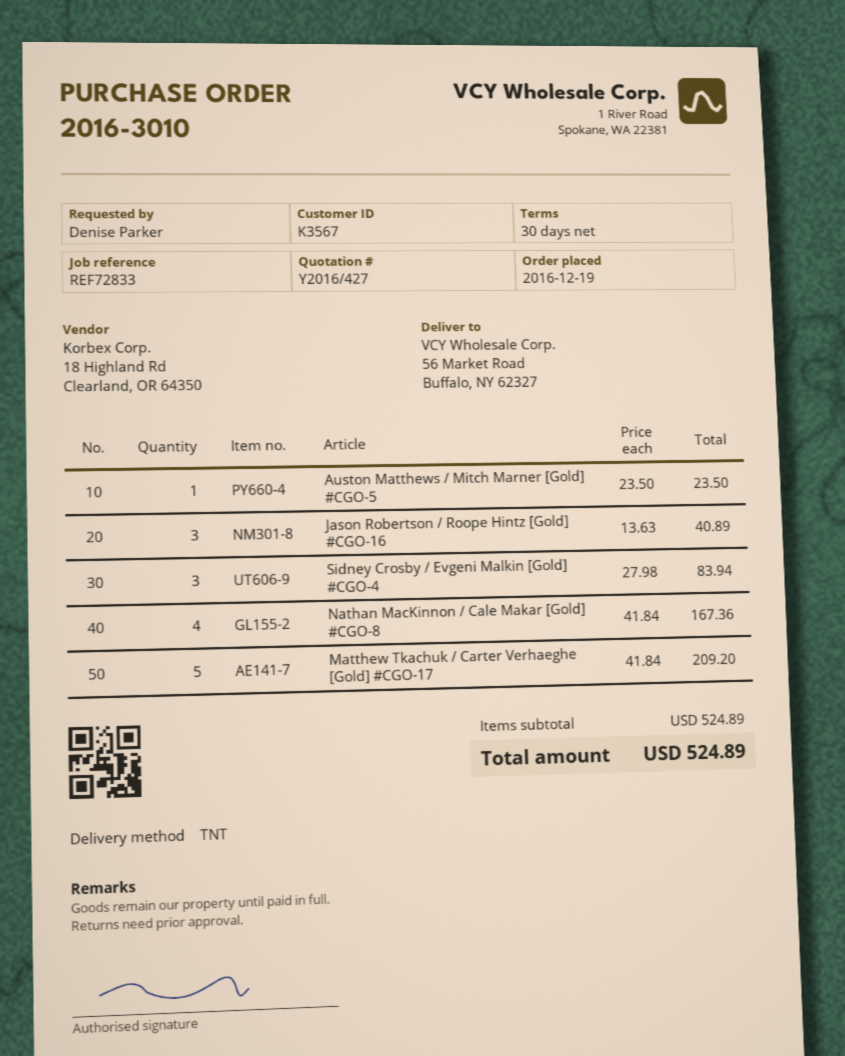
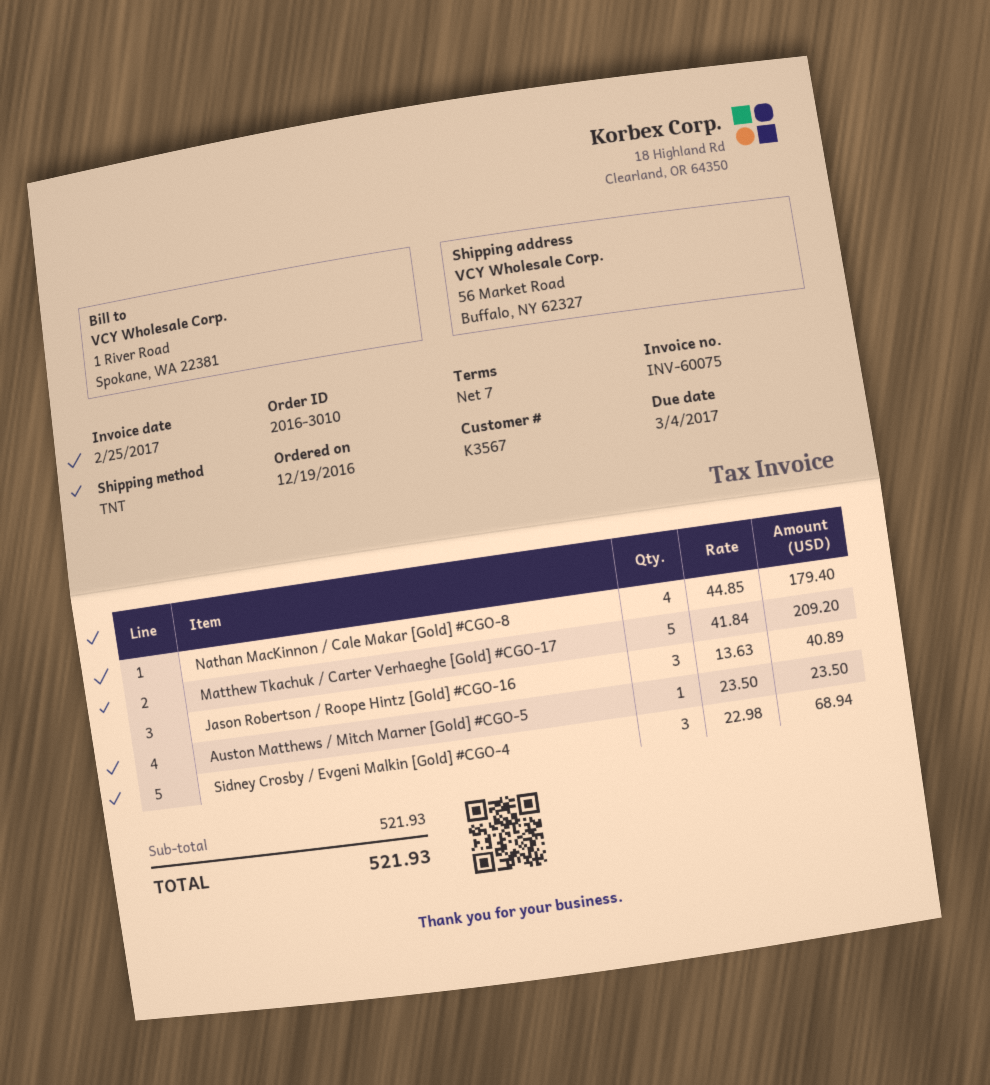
payment terms: 30 days -> 7 days
Sidney Crosby / Evgeni Malkin [Gold] #CGO-4: 3 x 27.98 = 83.94 -> 3 x 22.98 = 68.94
Nathan MacKinnon / Cale Makar [Gold] #CGO-8: 4 x 41.84 = 167.36 -> 4 x 44.85 = 179.40
subtotal: 524.89 -> 521.93
total: 524.89 -> 521.93

